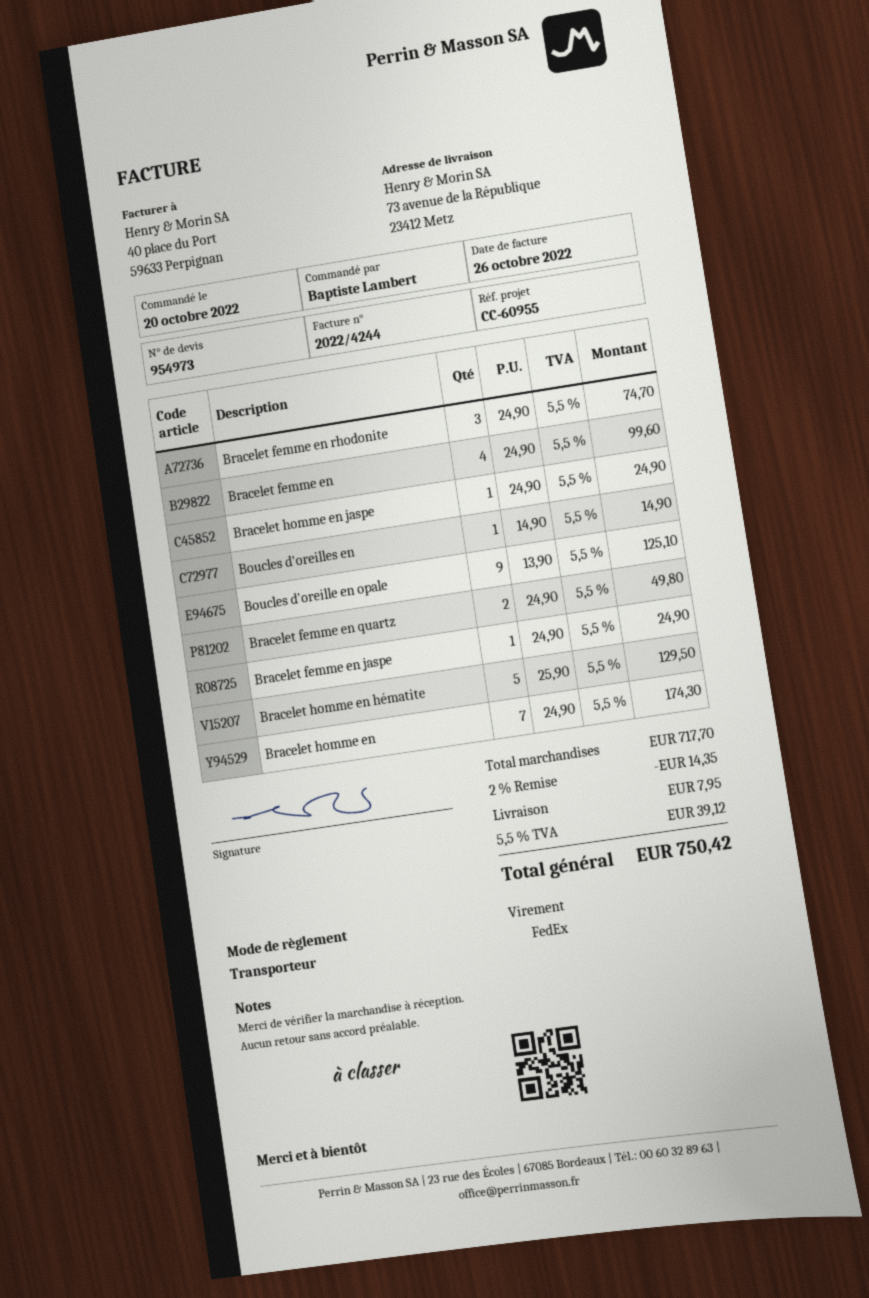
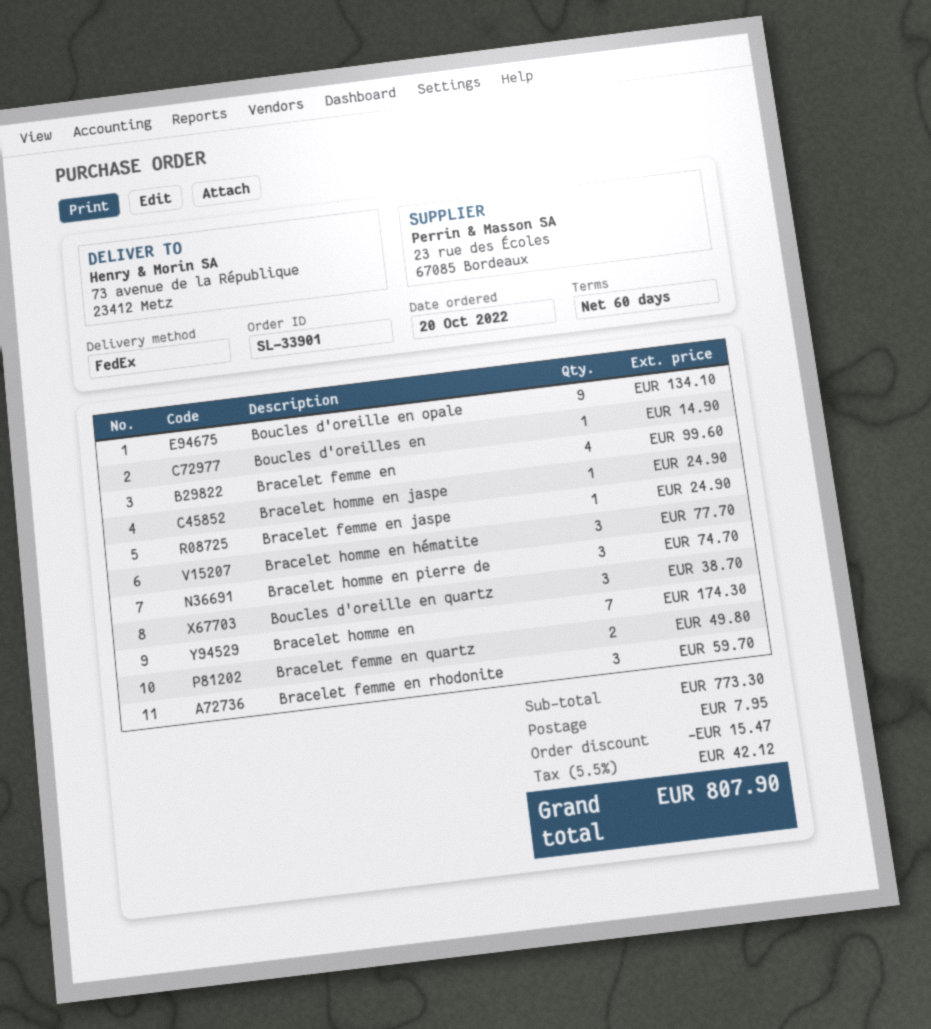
Bracelet femme en rhodonite: 3 for 74.70 -> 3 for 59.70
Boucles d'oreille en opale: 9 for 125.10 -> 9 for 134.10
Bracelet homme en hématite: 5 for 129.50 -> 3 for 77.70
Bracelet homme en pierre de: none -> 3 for 74.70
Boucles d'oreille en quartz: none -> 3 for 38.70
subtotal: 717.70 -> 773.30
discount: 14.35 -> 15.47
tax: 5.5% = 39.12 -> 5.5% = 42.12
total: 750.42 -> 807.90

